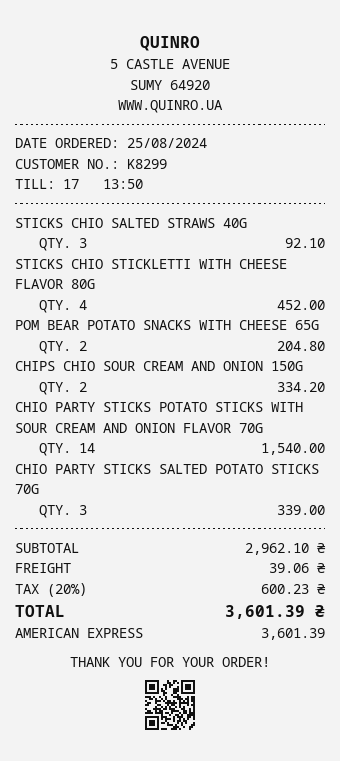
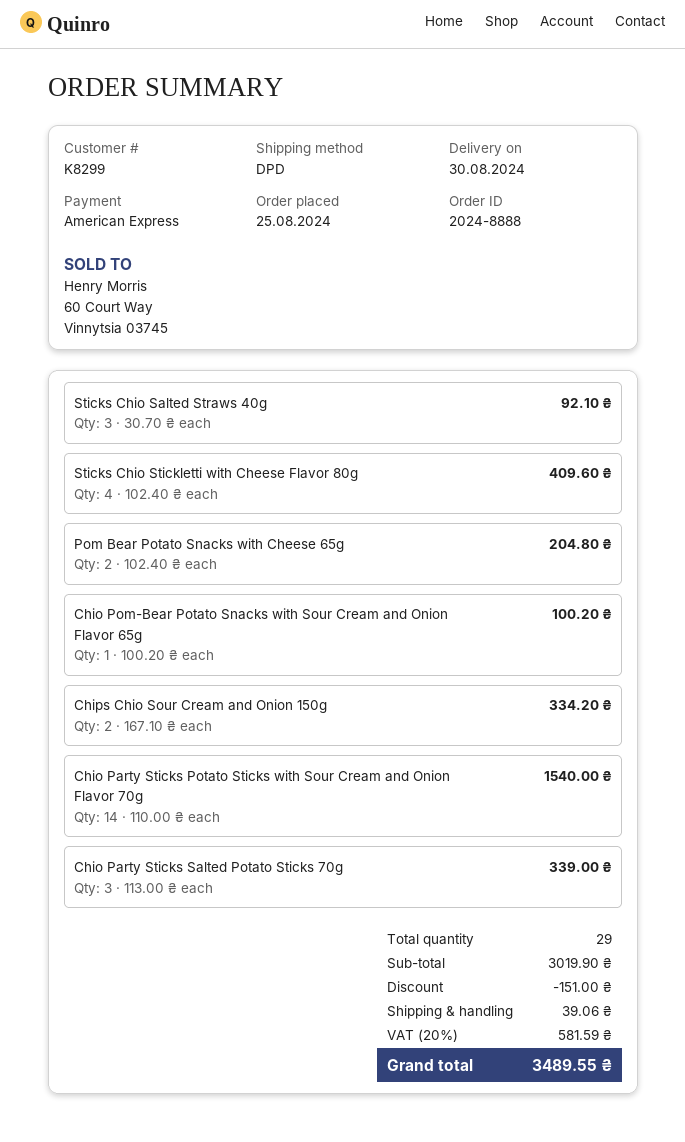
STICKS CHIO STICKLETTI WITH CHEESE FLAVOR 80G: 4 for 452.00 -> 4 for 409.60
Chio Pom-Bear Potato Snacks with Sour Cream and Onion Flavor 65g: none -> 1 for 100.20
subtotal: 2962.10 -> 3019.90
discount: none -> 151.00
tax: 20% = 600.23 -> 20% = 581.59
total: 3601.39 -> 3489.55

